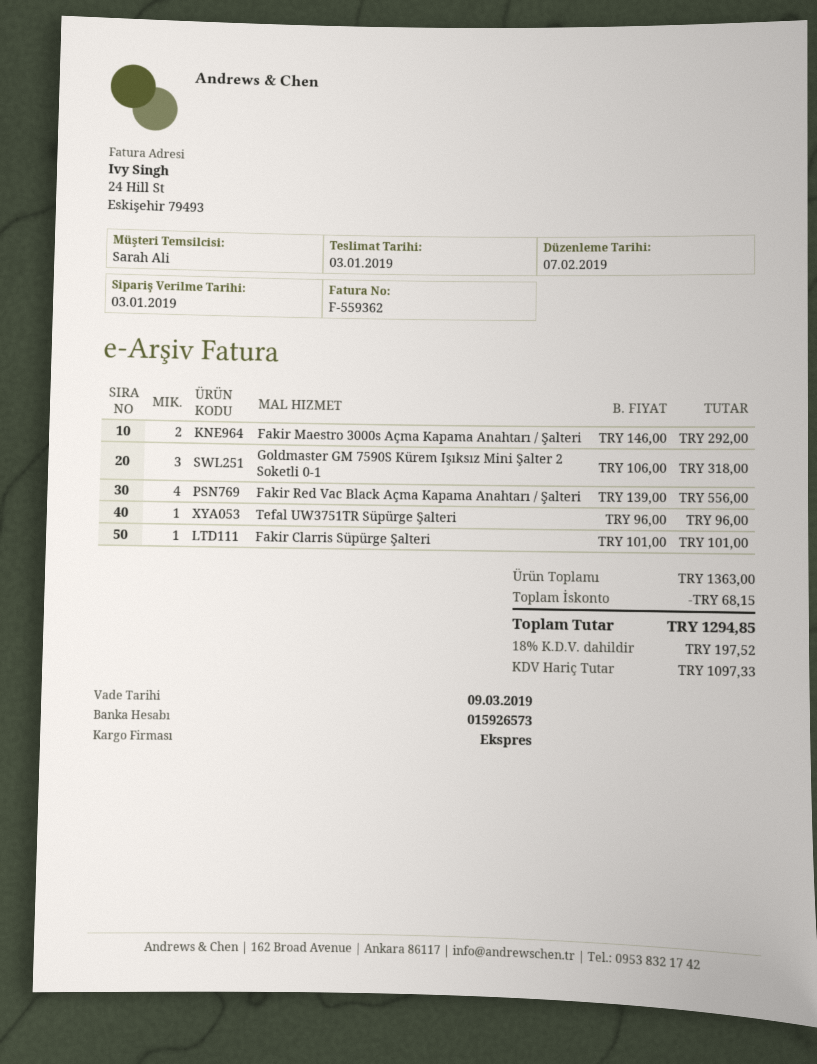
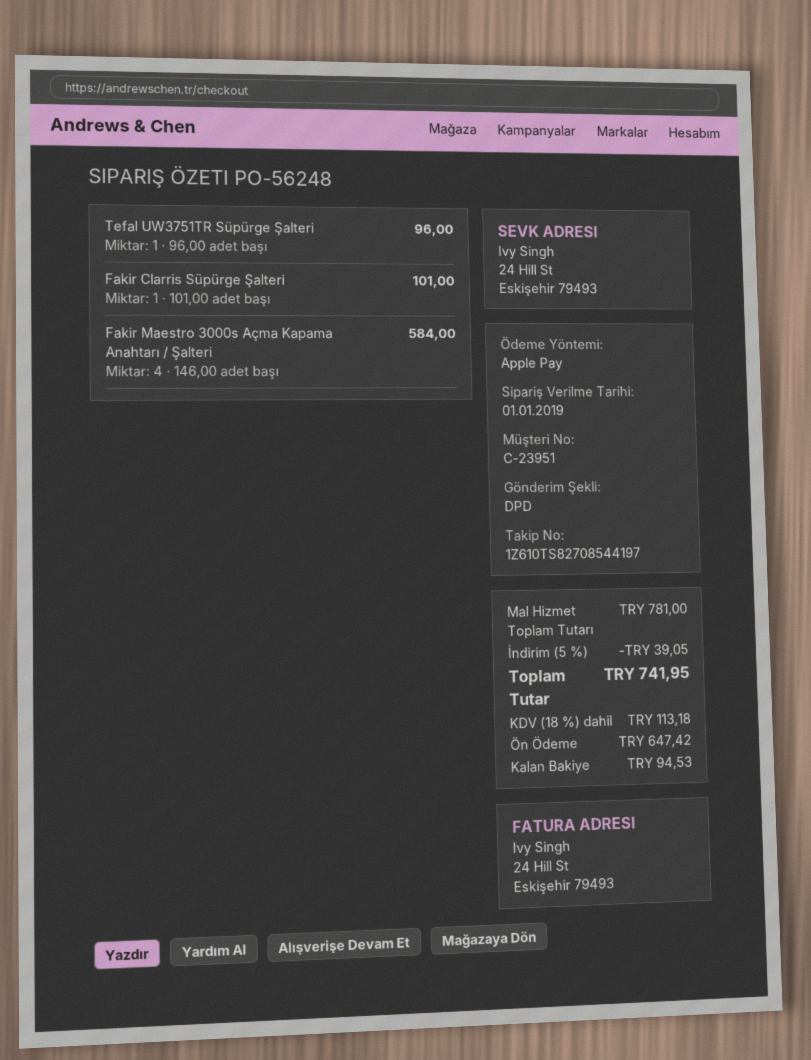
order date: 2019-01-03 -> 2019-01-01
shipping method: express -> DPD
Fakir Maestro 3000s Açma Kapama Anahtarı / Şalteri: 2 x 146.00 = 292.00 -> 4 x 146.00 = 584.00
Goldmaster GM 7590S Kürem Işıksız Mini Şalter 2 Soketli 0-1: 3 x 106.00 = 318.00 -> none
Fakir Red Vac Black Açma Kapama Anahtarı / Şalteri: 4 x 139.00 = 556.00 -> none
subtotal: 1363.00 -> 781.00
discount: 68.15 -> 39.05
tax: 18% = 197.52 -> 18% = 113.18
total: 1294.85 -> 741.95

